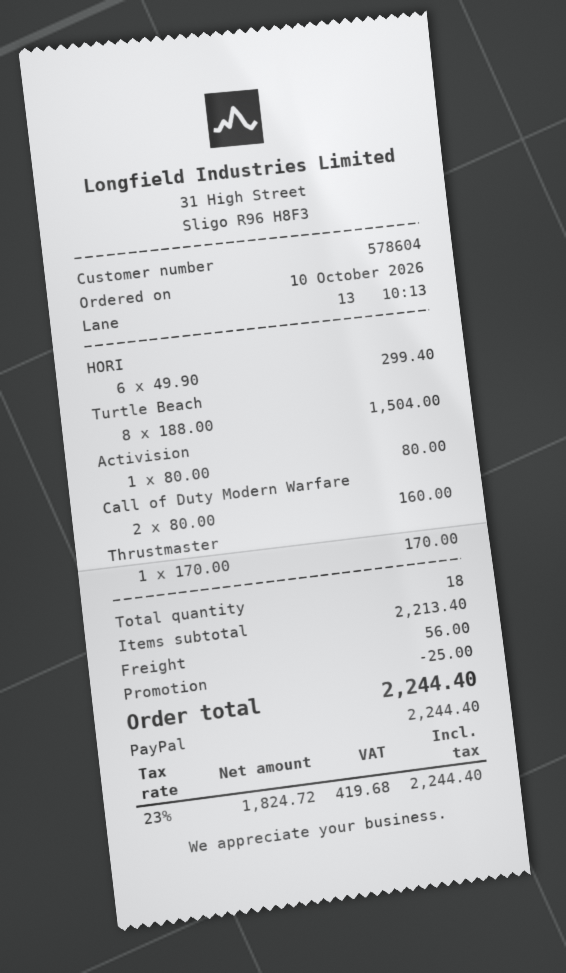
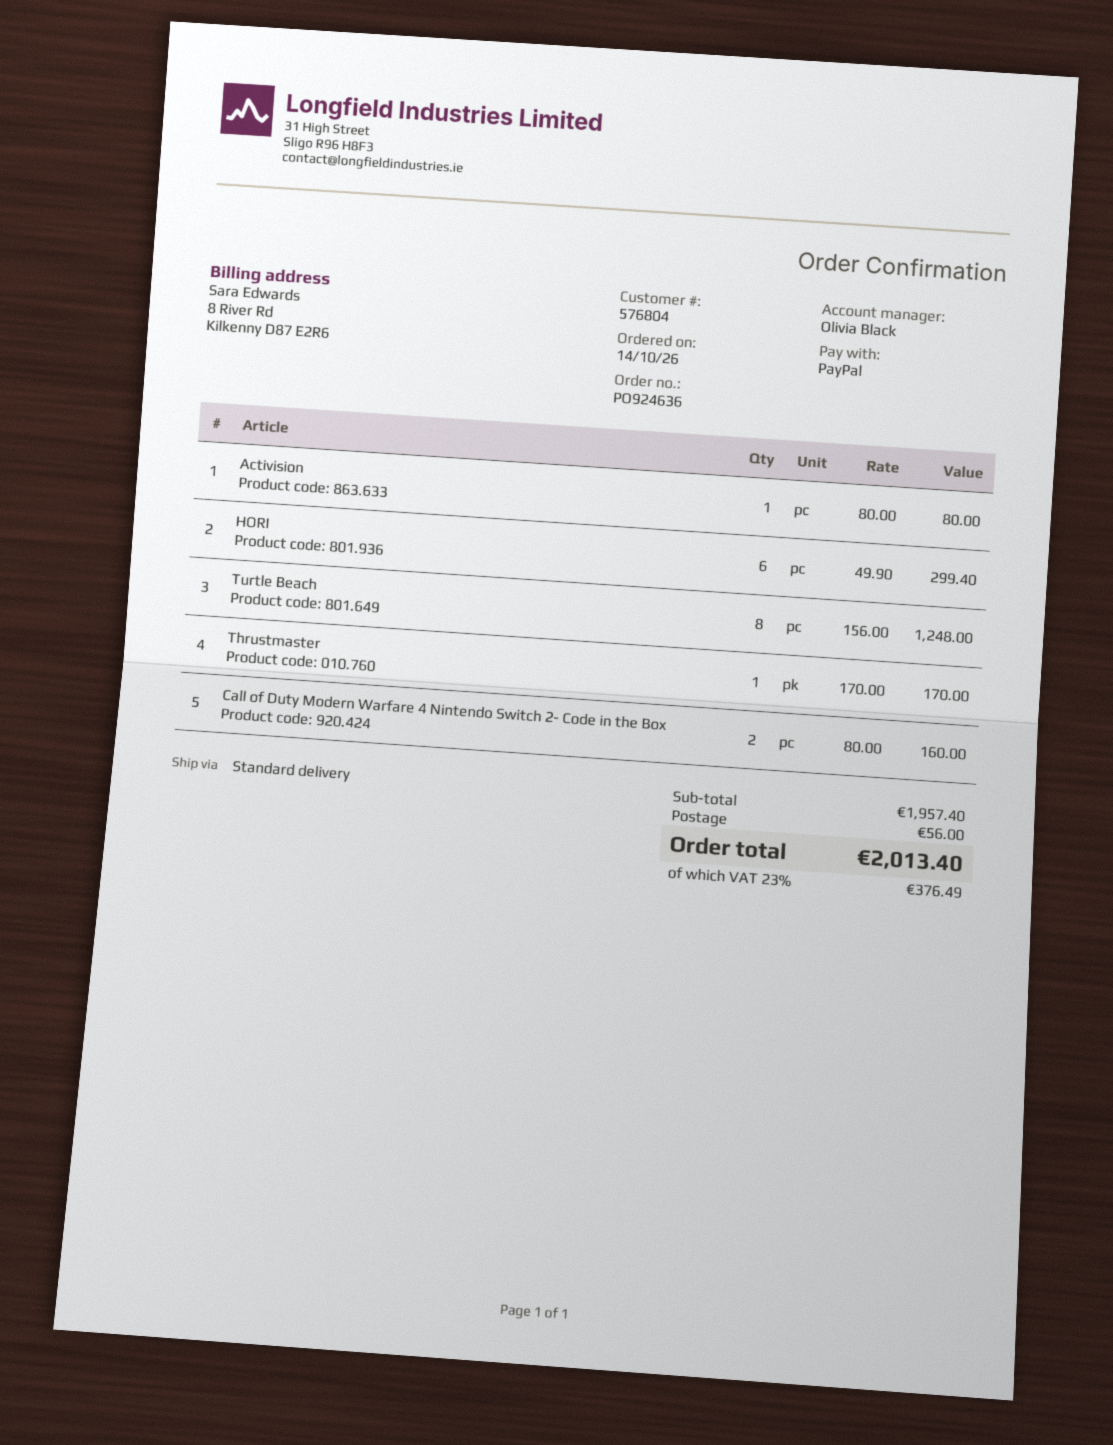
order date: 2026-10-10 -> 2026-10-14
customer number: 578604 -> 576804
Turtle Beach: 8 x 188.00 = 1504.00 -> 8 x 156.00 = 1248.00
subtotal: 2213.40 -> 1957.40
discount: 25.00 -> none
tax: 23% = 419.68 -> 23% = 376.49
total: 2244.40 -> 2013.40

